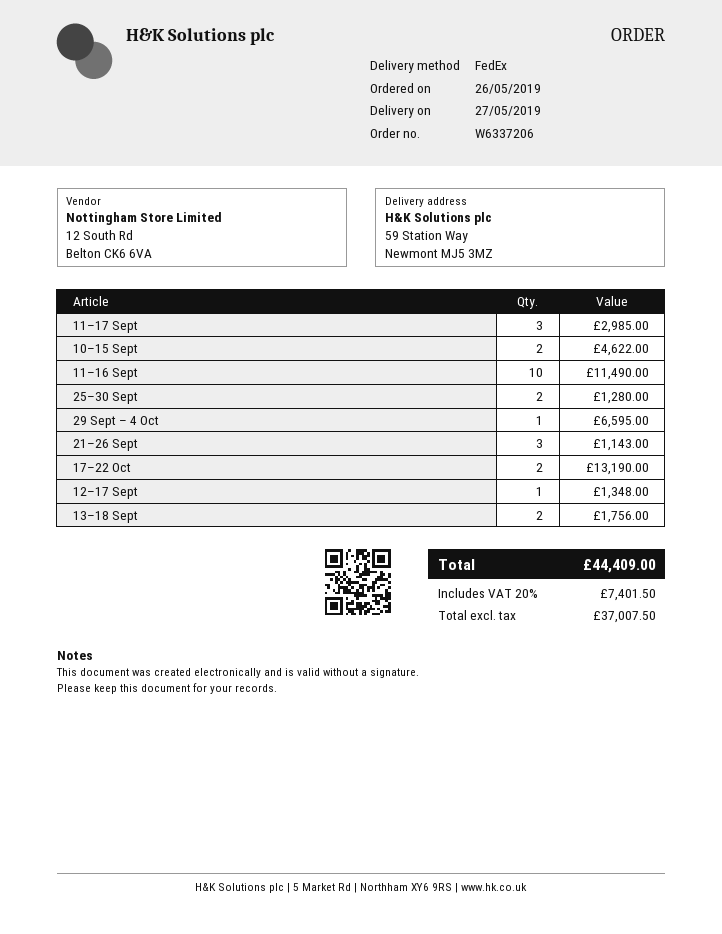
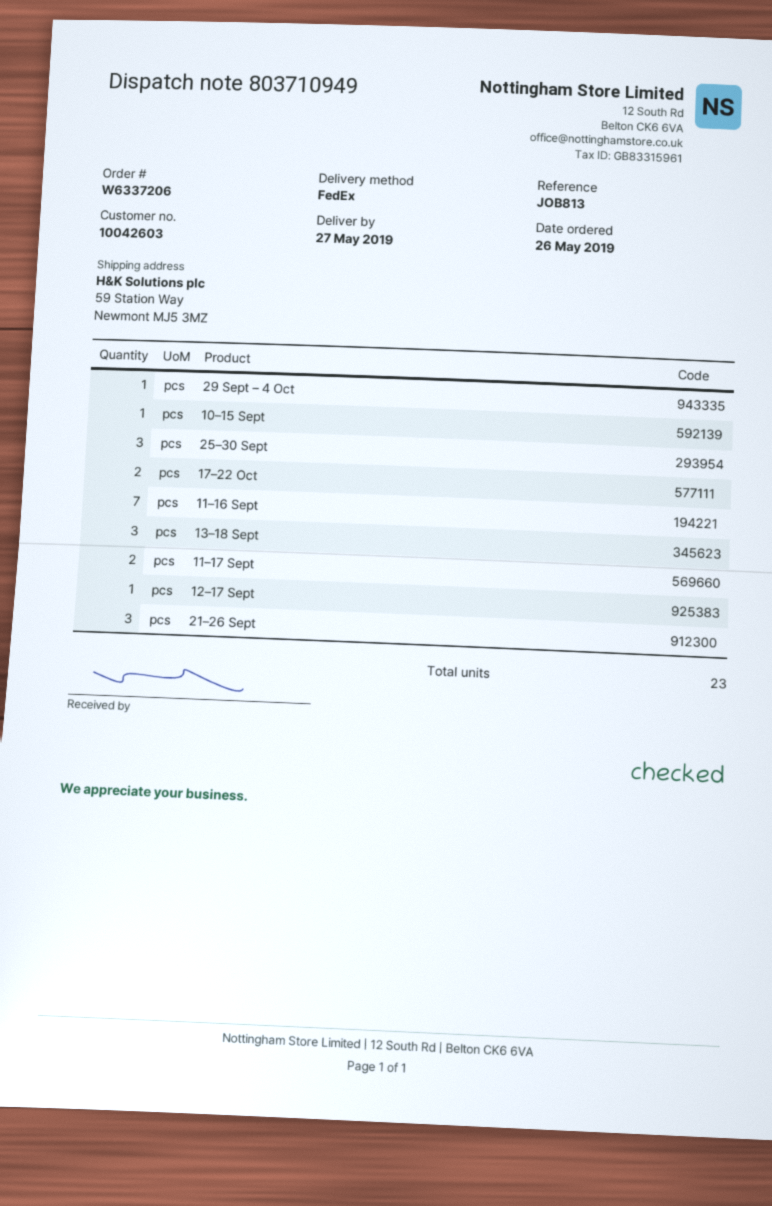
11–17 Sept: 3 -> 2
10–15 Sept: 2 -> 1
11–16 Sept: 10 -> 7
25–30 Sept: 2 -> 3
13–18 Sept: 2 -> 3

